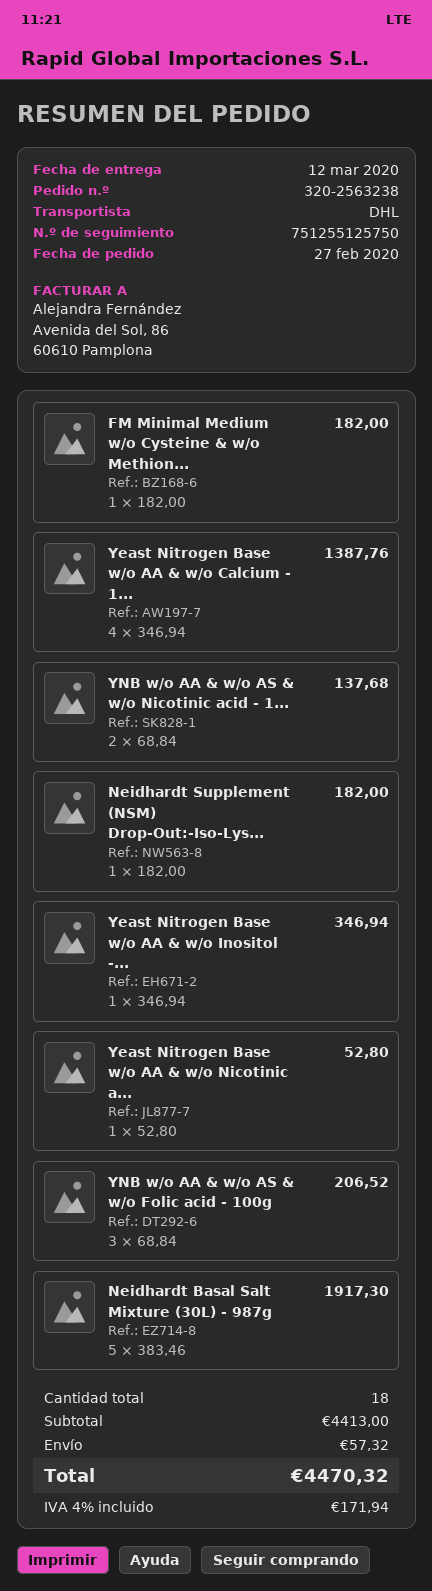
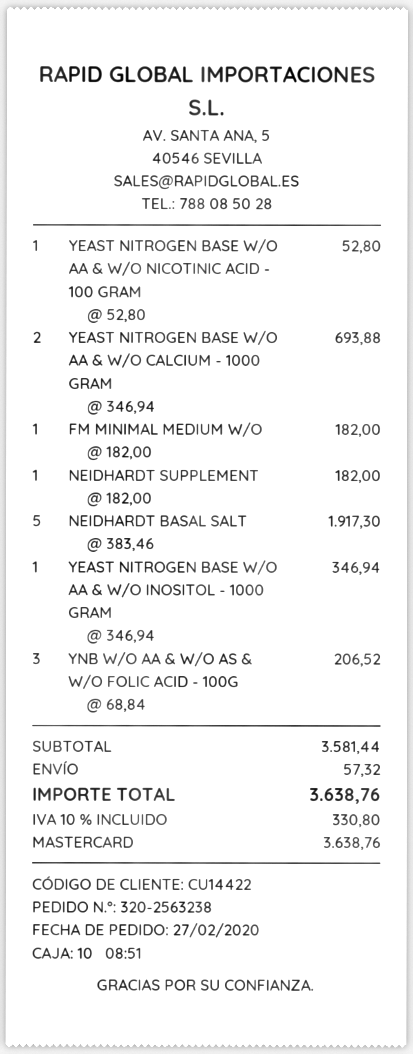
Yeast Nitrogen Base w/o AA & w/o Calcium - 1...: 4 x 346.94 = 1387.76 -> 2 x 346.94 = 693.88
YNB w/o AA & w/o AS & w/o Nicotinic acid - 1...: 2 x 68.84 = 137.68 -> none
subtotal: 4413.00 -> 3581.44
tax: 4% = 171.94 -> 10% = 330.80
total: 4470.32 -> 3638.76

